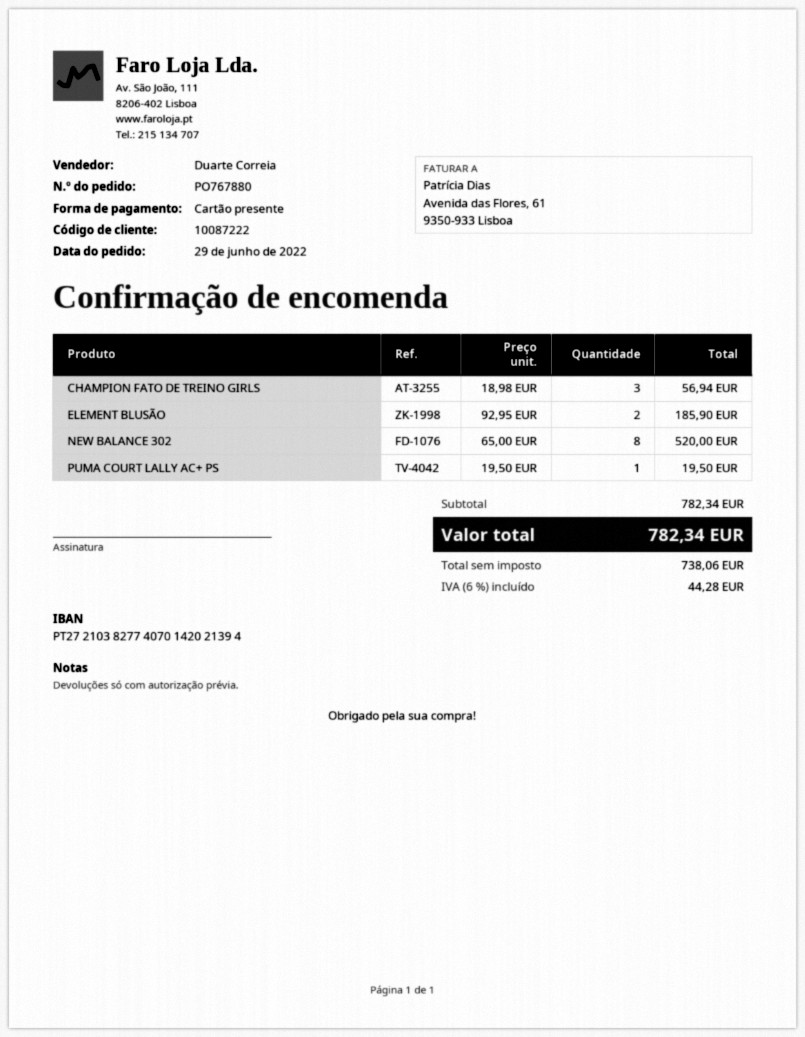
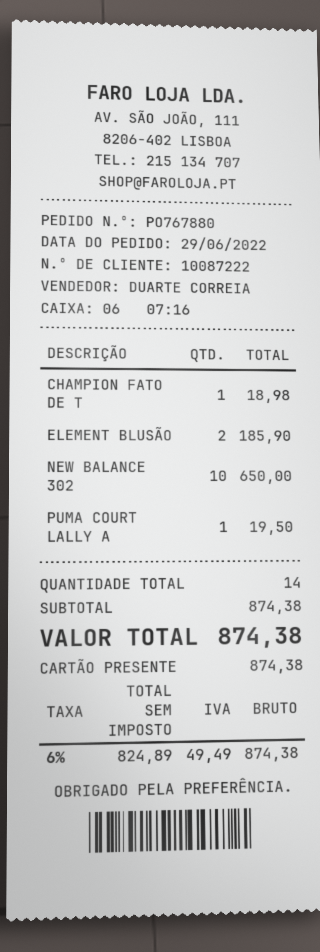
CHAMPION FATO DE TREINO GIRLS: 3 for 56.94 -> 1 for 18.98
NEW BALANCE 302: 8 for 520.00 -> 10 for 650.00
subtotal: 782.34 -> 874.38
net: 738.06 -> 824.89
tax: 6% = 44.28 -> 6% = 49.49
total: 782.34 -> 874.38

